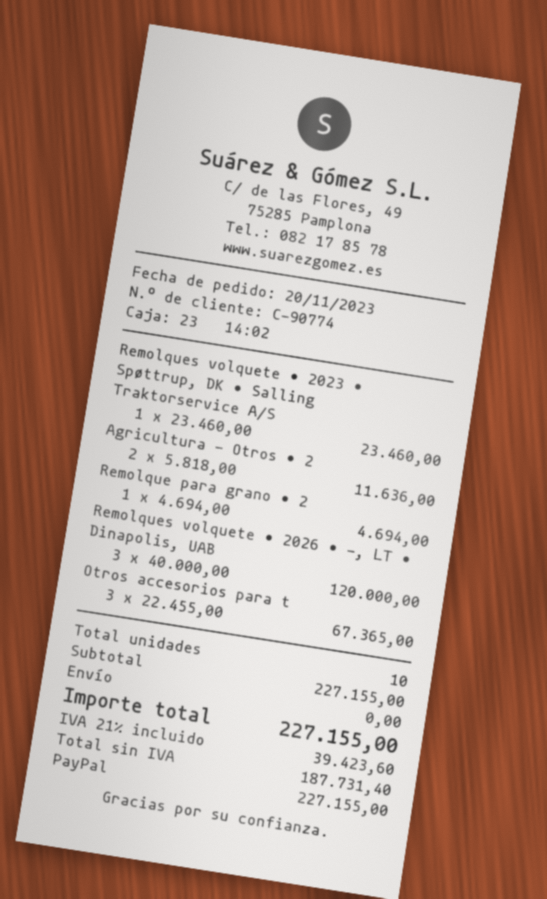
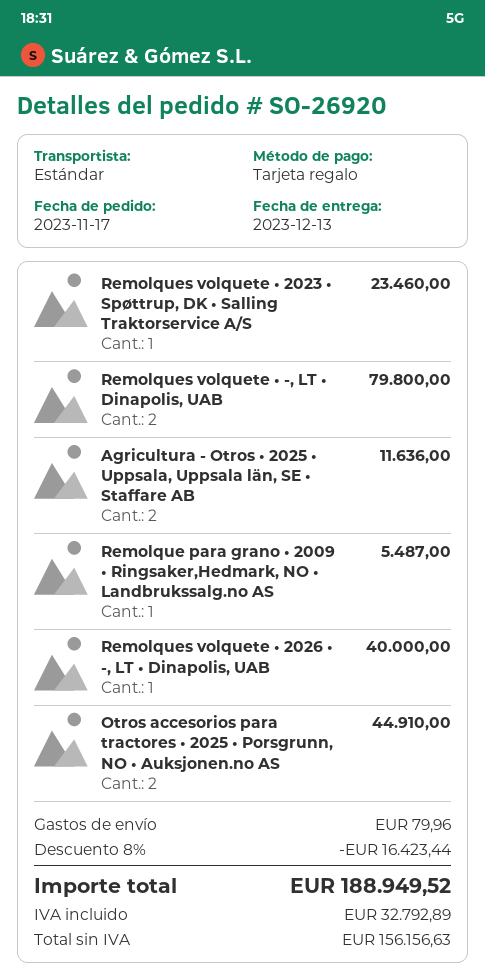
order date: 2023-11-20 -> 2023-11-17
payment method: PayPal -> gift card
Remolque para grano • 2: 1 for 4694.00 -> 1 for 5487.00
Remolques volquete • 2026 • -, LT • Dinapolis, UAB: 3 for 120000.00 -> 1 for 40000.00
Otros accesorios para t: 3 for 67365.00 -> 2 for 44910.00
Remolques volquete • -, LT • Dinapolis, UAB: none -> 2 for 79800.00
discount: none -> 8% = 16423.44
shipping: 0.00 -> 79.96
net: 187731.40 -> 156156.63
tax: 39423.60 -> 32792.89
total: 227155.00 -> 188949.52

